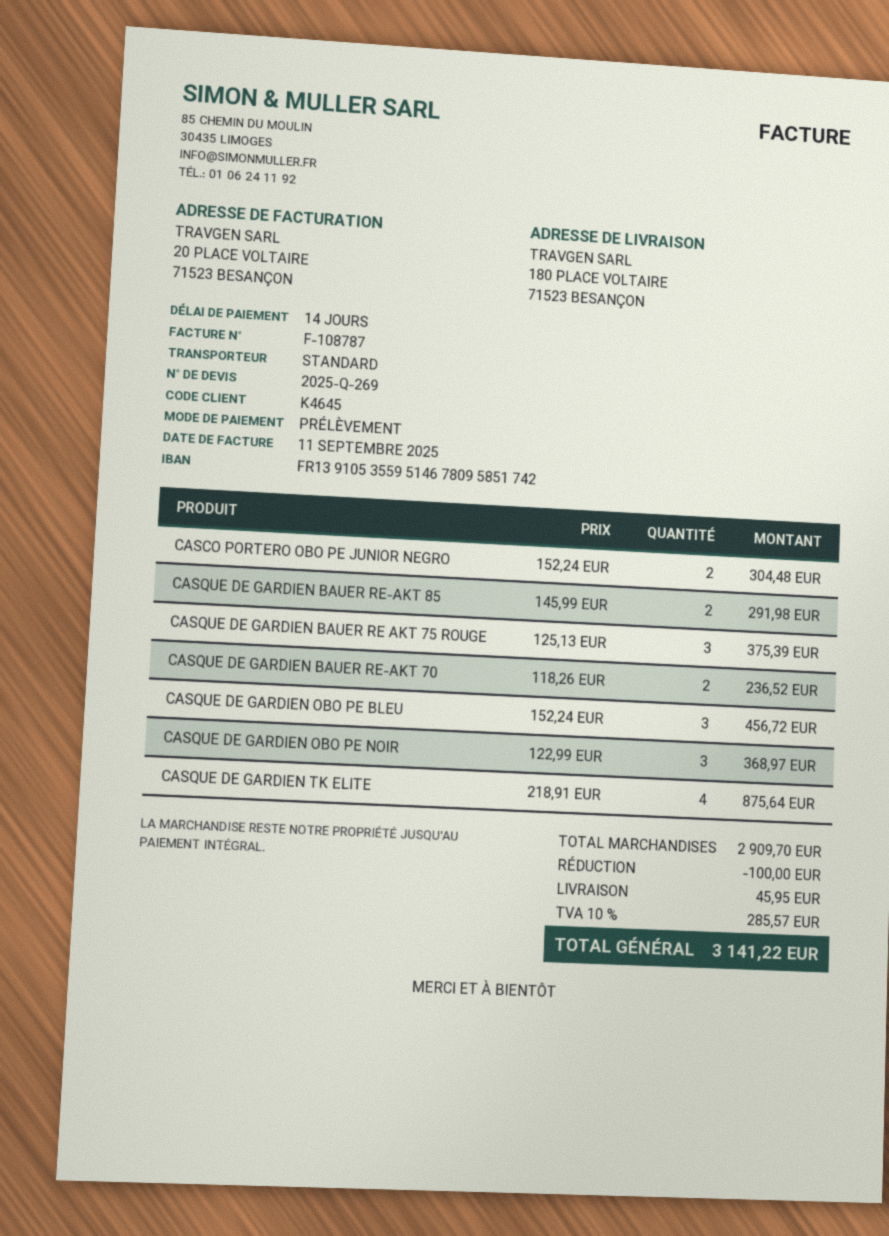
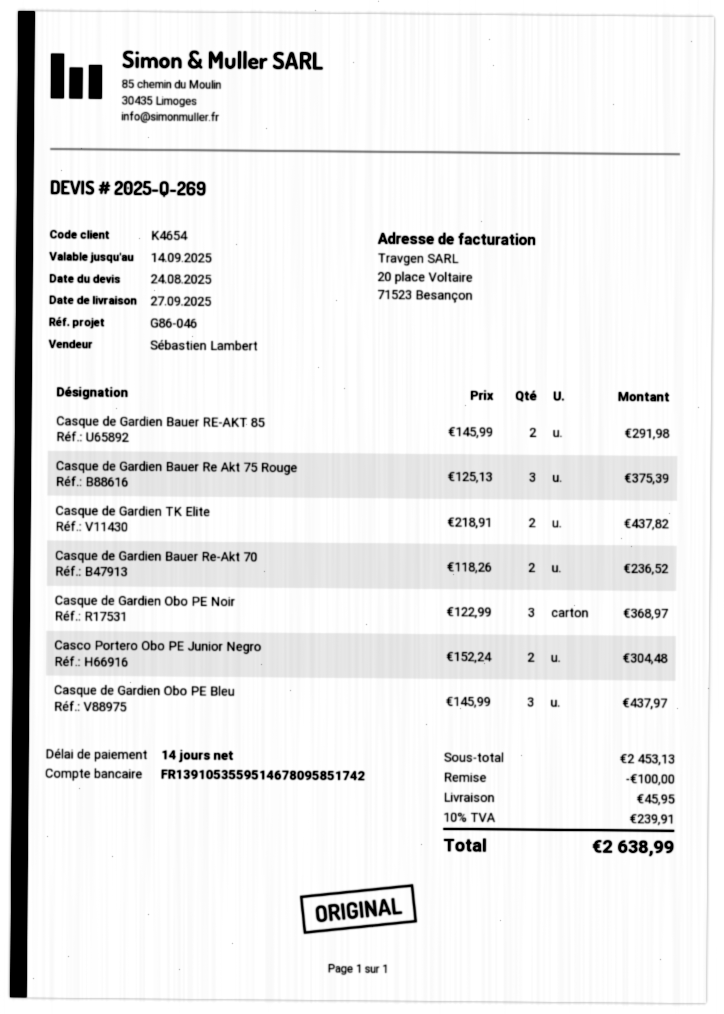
customer number: K4645 -> K4654
CASQUE DE GARDIEN OBO PE BLEU: 3 x 152.24 = 456.72 -> 3 x 145.99 = 437.97
CASQUE DE GARDIEN TK ELITE: 4 x 218.91 = 875.64 -> 2 x 218.91 = 437.82
subtotal: 2909.70 -> 2453.13
tax: 10% = 285.57 -> 10% = 239.91
total: 3141.22 -> 2638.99

